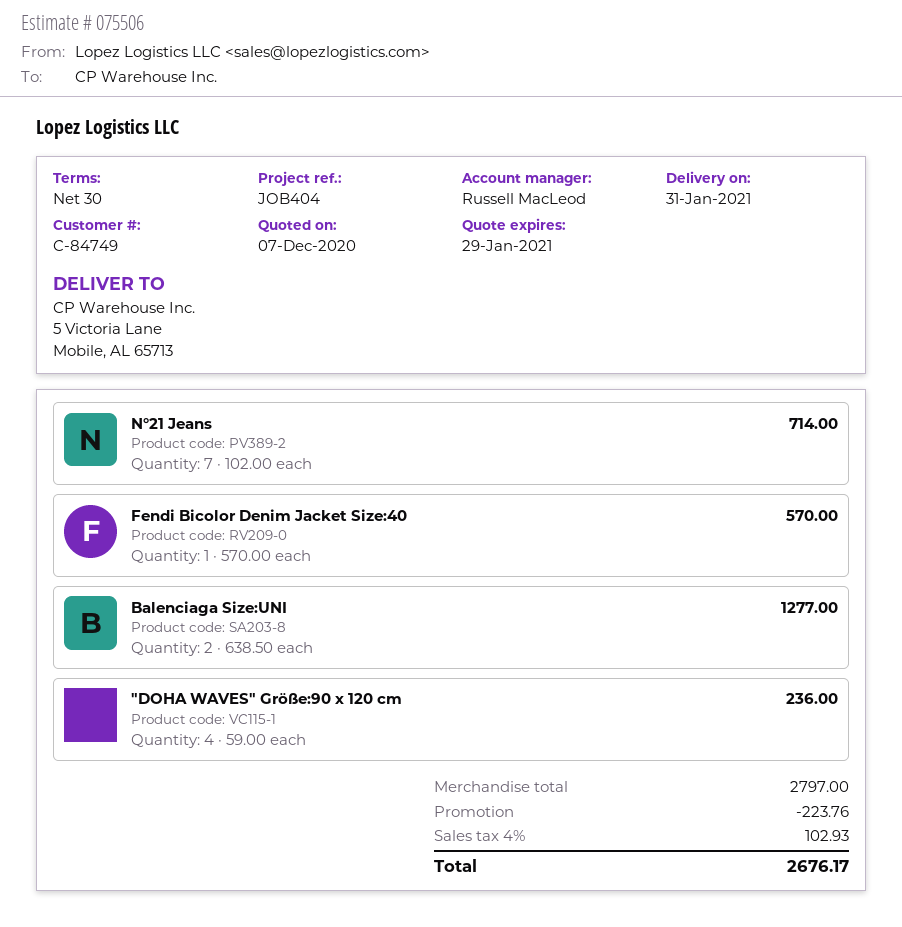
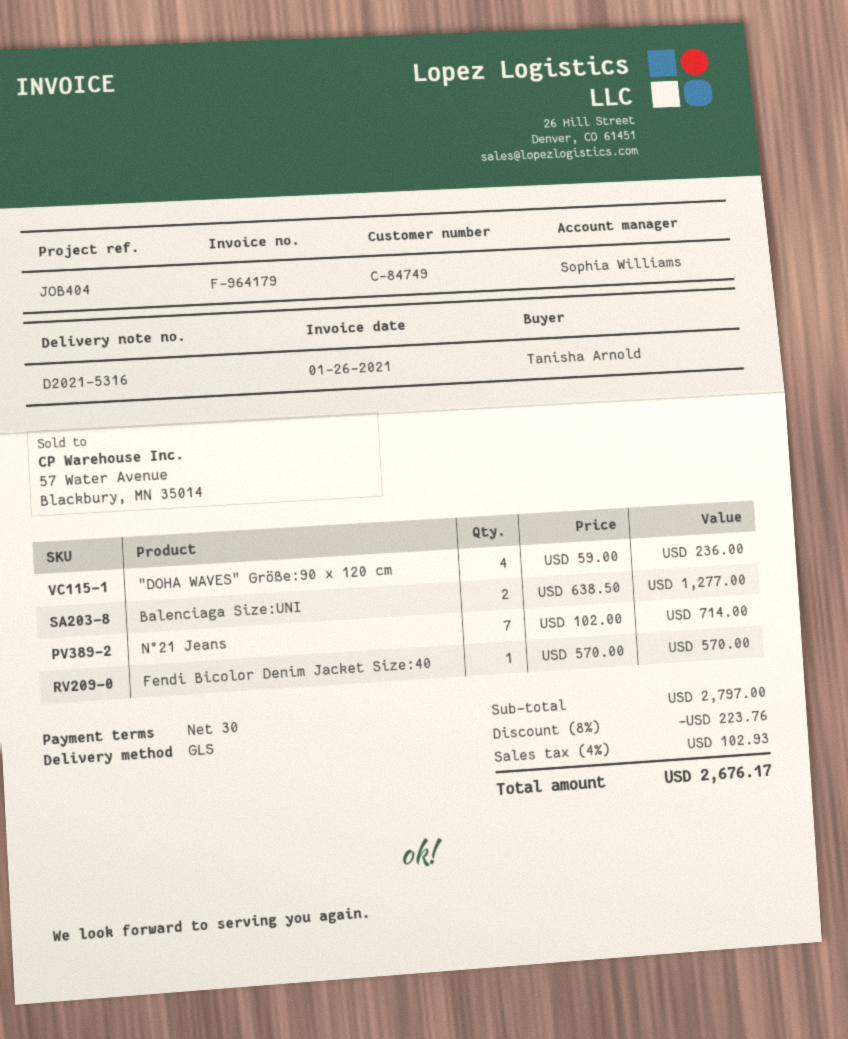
sales rep: Russell MacLeod -> Sophia Williams

